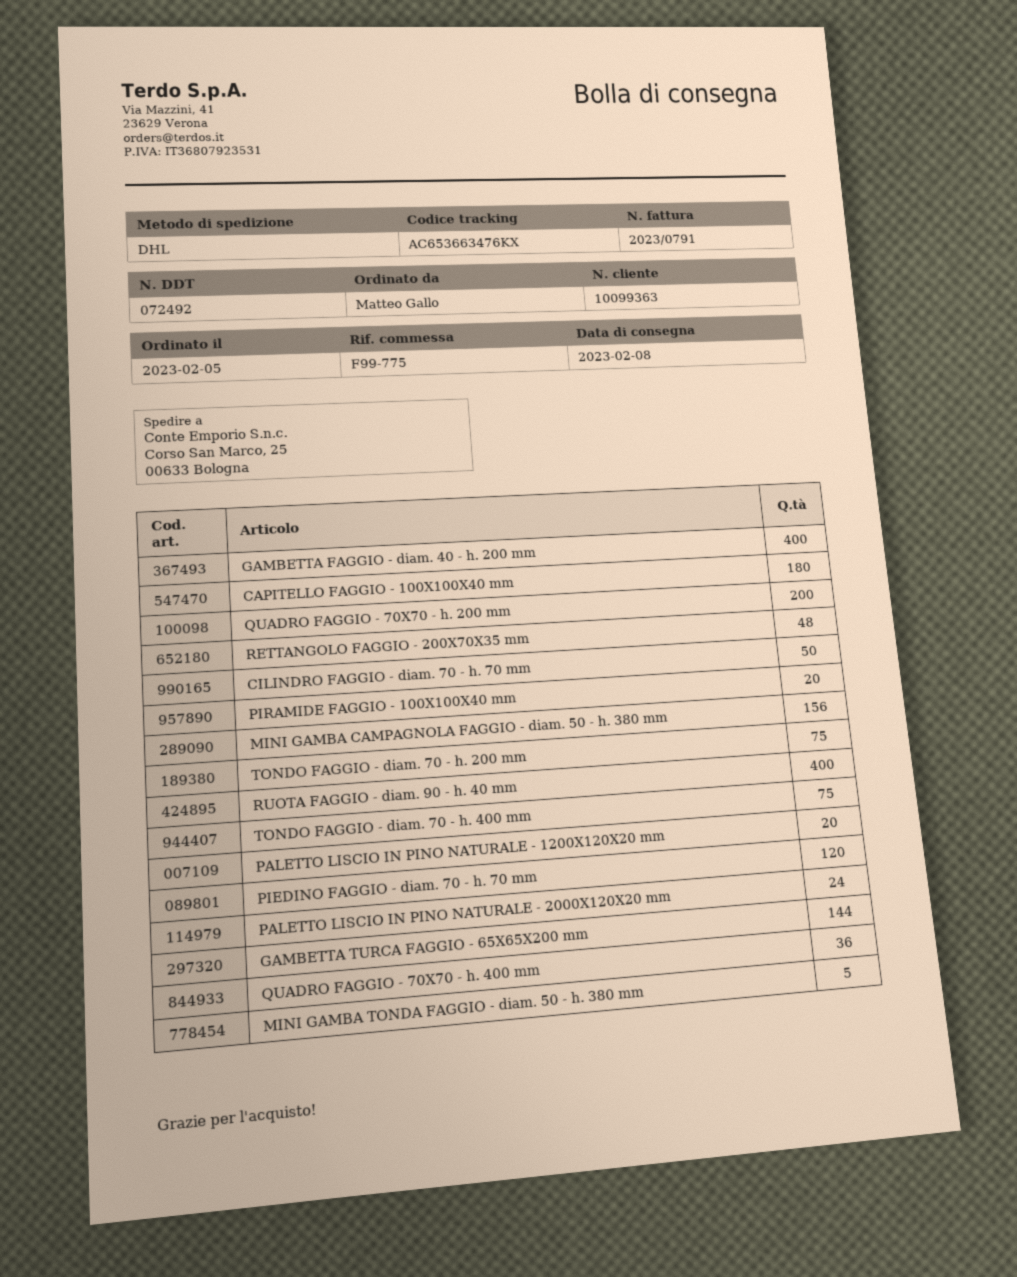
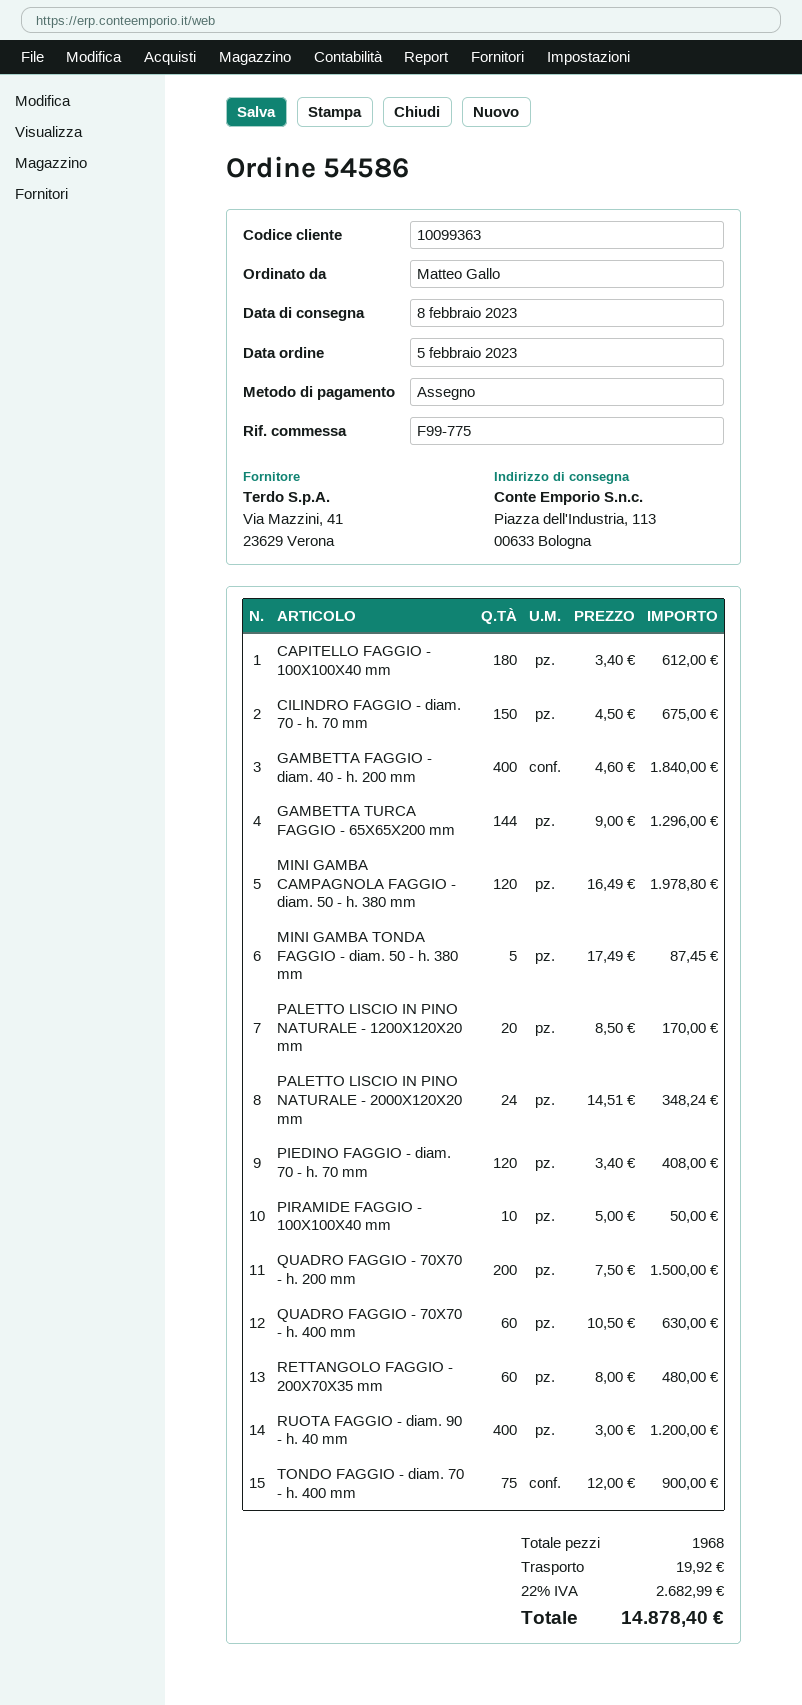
ship to: Corso San Marco, 25, 00633 Bologna -> Piazza dell'Industria, 113, 00633 Bologna
RETTANGOLO FAGGIO - 200X70X35 mm: 48 -> 60
CILINDRO FAGGIO - diam. 70 - h. 70 mm: 50 -> 150
PIRAMIDE FAGGIO - 100X100X40 mm: 20 -> 10
MINI GAMBA CAMPAGNOLA FAGGIO - diam. 50 - h. 380 mm: 156 -> 120
TONDO FAGGIO - diam. 70 - h. 200 mm: 75 -> none
QUADRO FAGGIO - 70X70 - h. 400 mm: 36 -> 60

